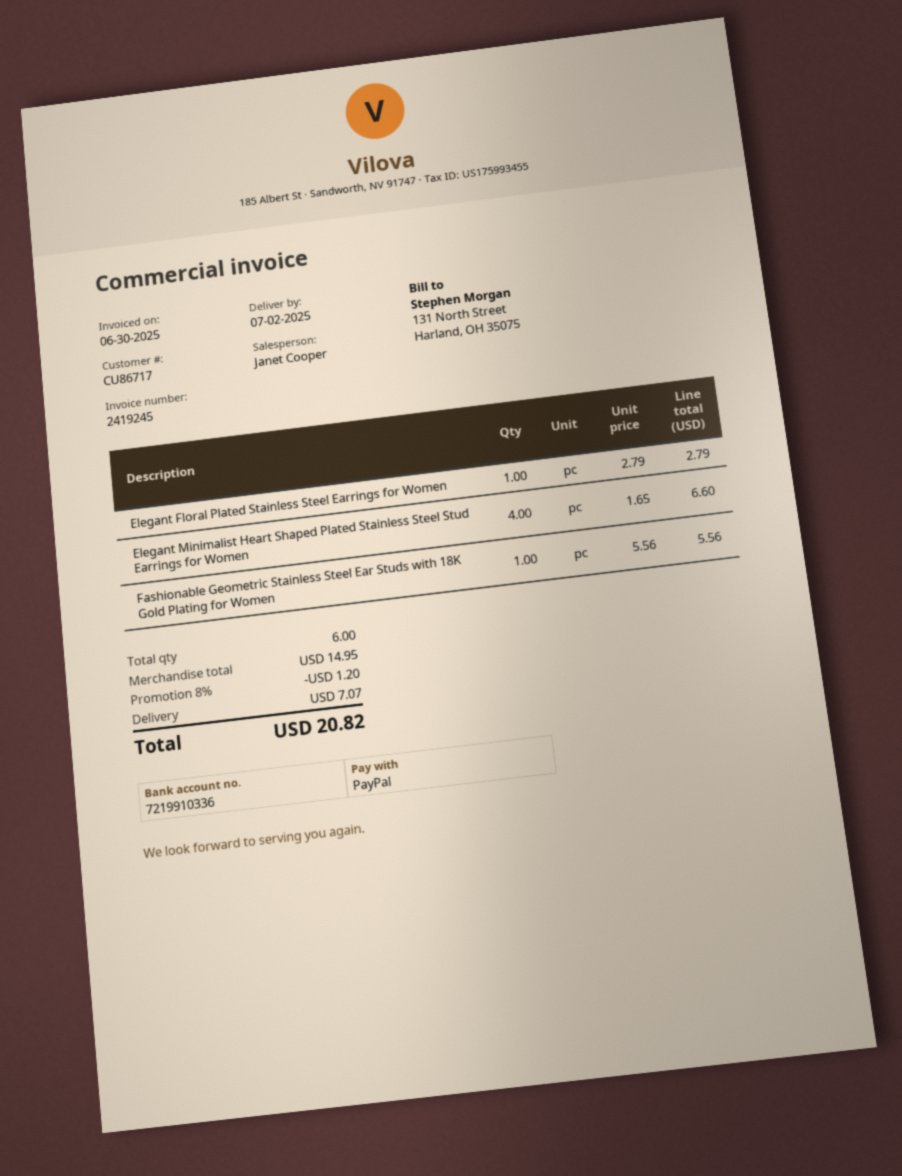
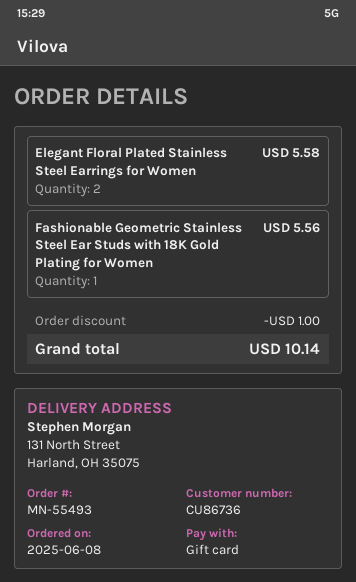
customer number: CU86717 -> CU86736
payment method: PayPal -> gift card
Elegant Floral Plated Stainless Steel Earrings for Women: 1 for 2.79 -> 2 for 5.58
Elegant Minimalist Heart Shaped Plated Stainless Steel Stud Earrings for Women: 4 for 6.60 -> none
discount: 1.20 -> 1.00
shipping: 7.07 -> none
total: 20.82 -> 10.14

